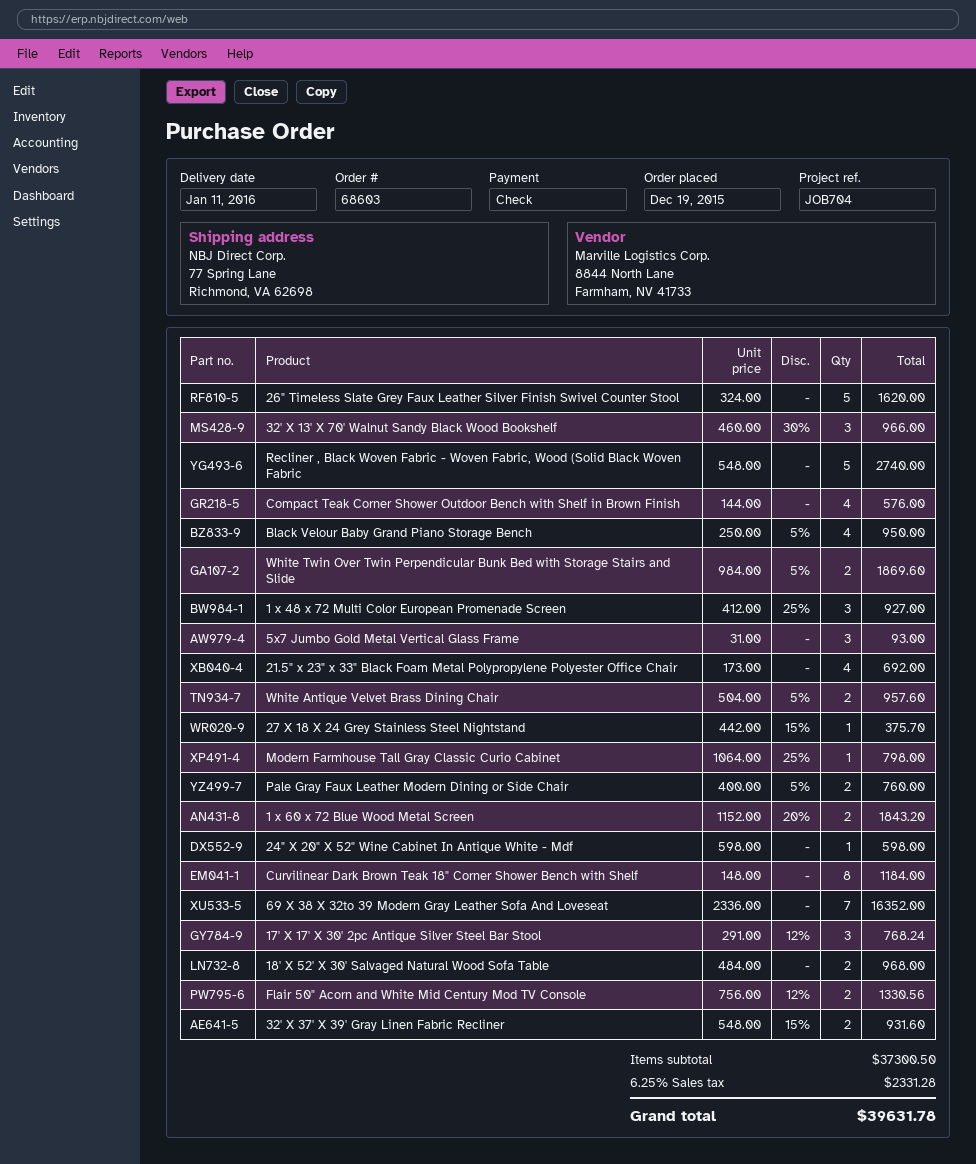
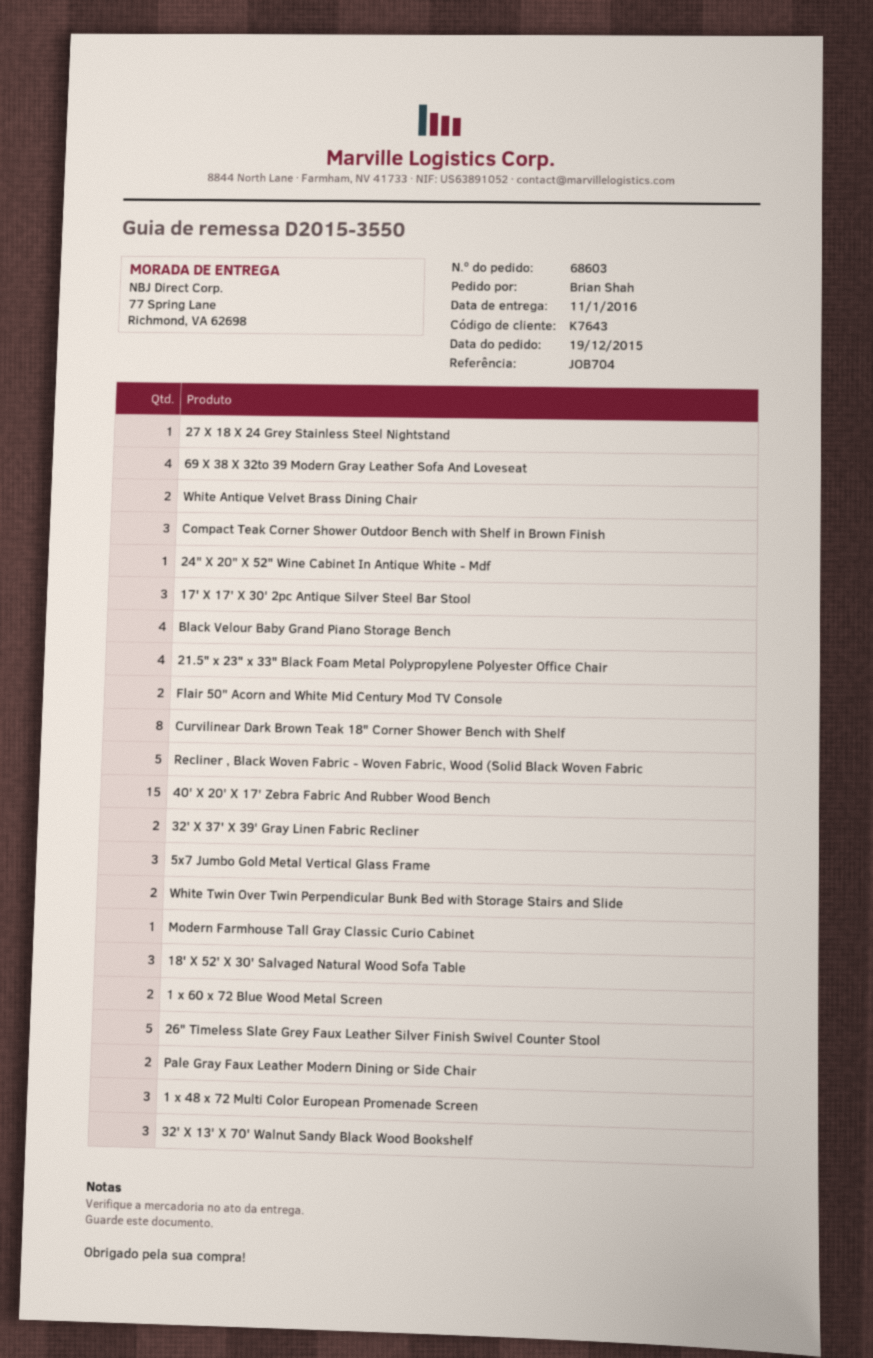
Compact Teak Corner Shower Outdoor Bench with Shelf in Brown Finish: 4 -> 3
69 X 38 X 32to 39 Modern Gray Leather Sofa And Loveseat: 7 -> 4
18' X 52' X 30' Salvaged Natural Wood Sofa Table: 2 -> 3
40' X 20' X 17' Zebra Fabric And Rubber Wood Bench: none -> 15

